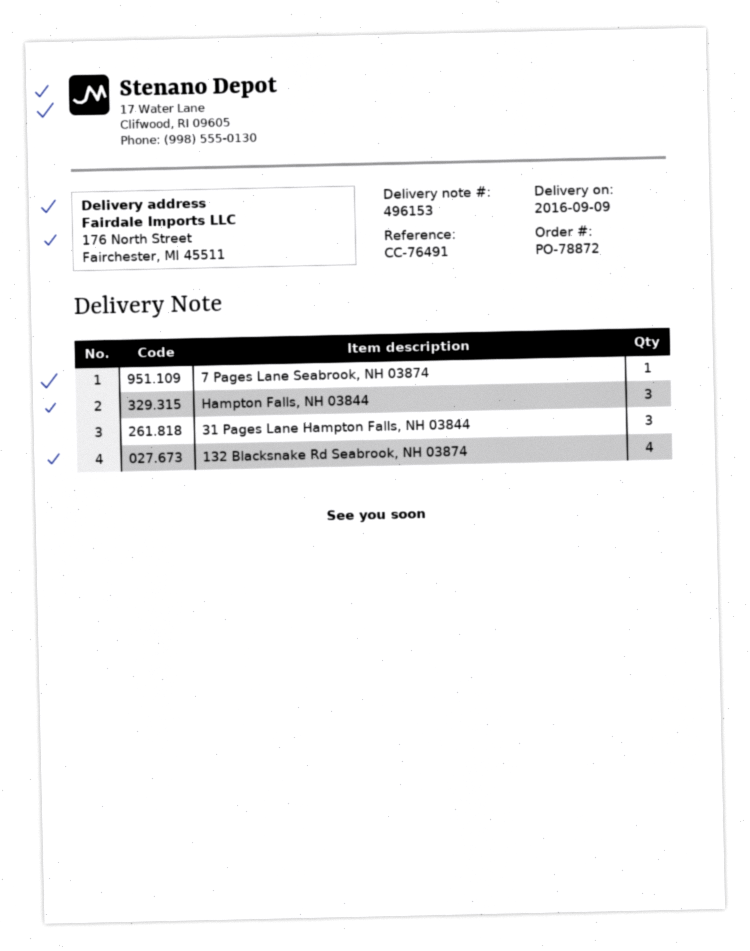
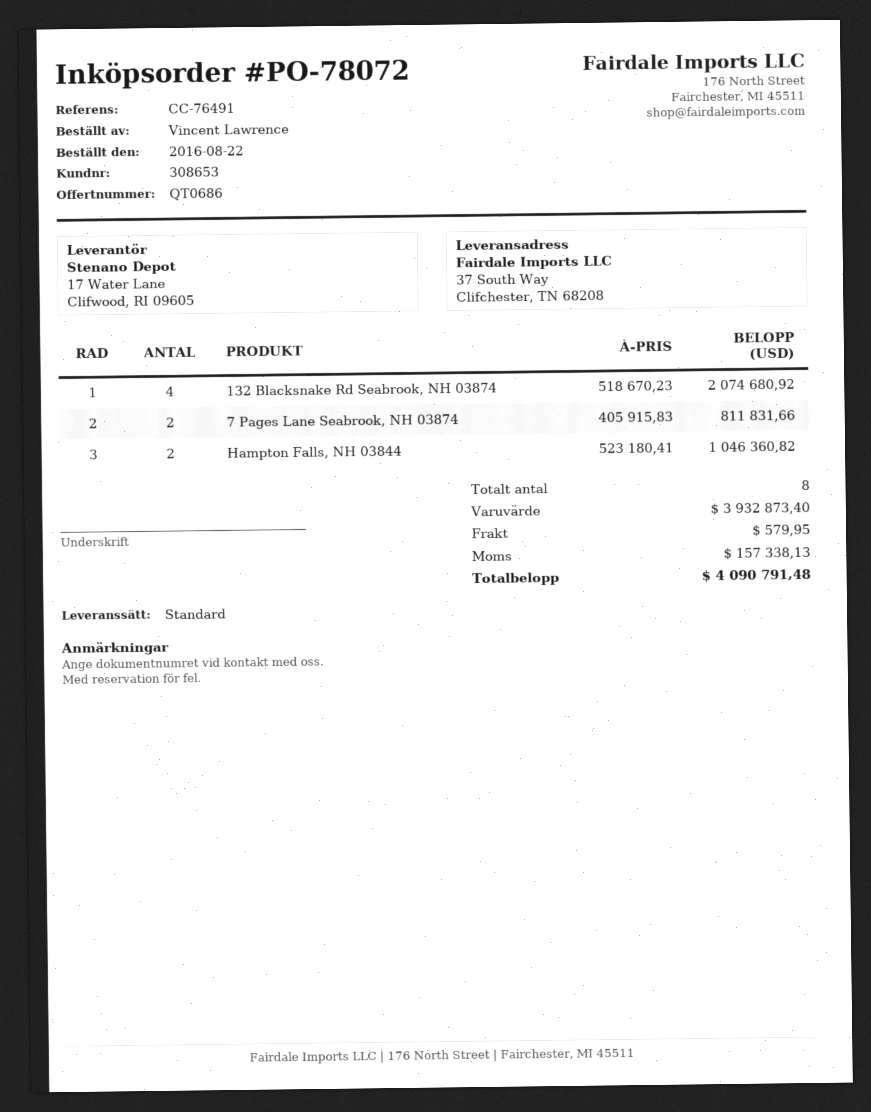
order number: PO-78872 -> PO-78072
ship to: 176 North Street, Fairchester, MI 45511 -> 37 South Way, Clifchester, TN 68208
7 Pages Lane Seabrook, NH 03874: 1 -> 2
Hampton Falls, NH 03844: 3 -> 2
31 Pages Lane Hampton Falls, NH 03844: 3 -> none

